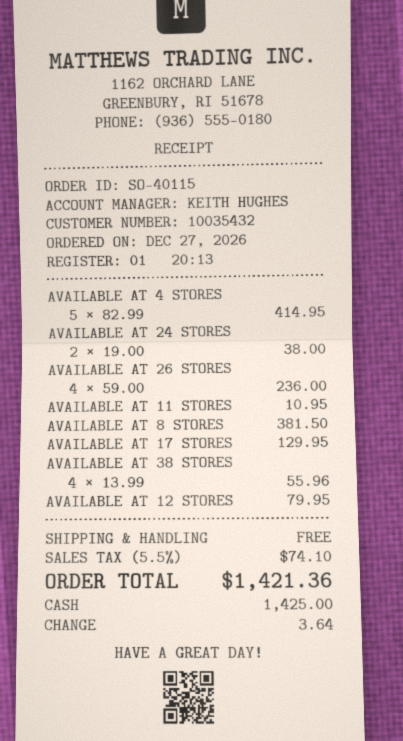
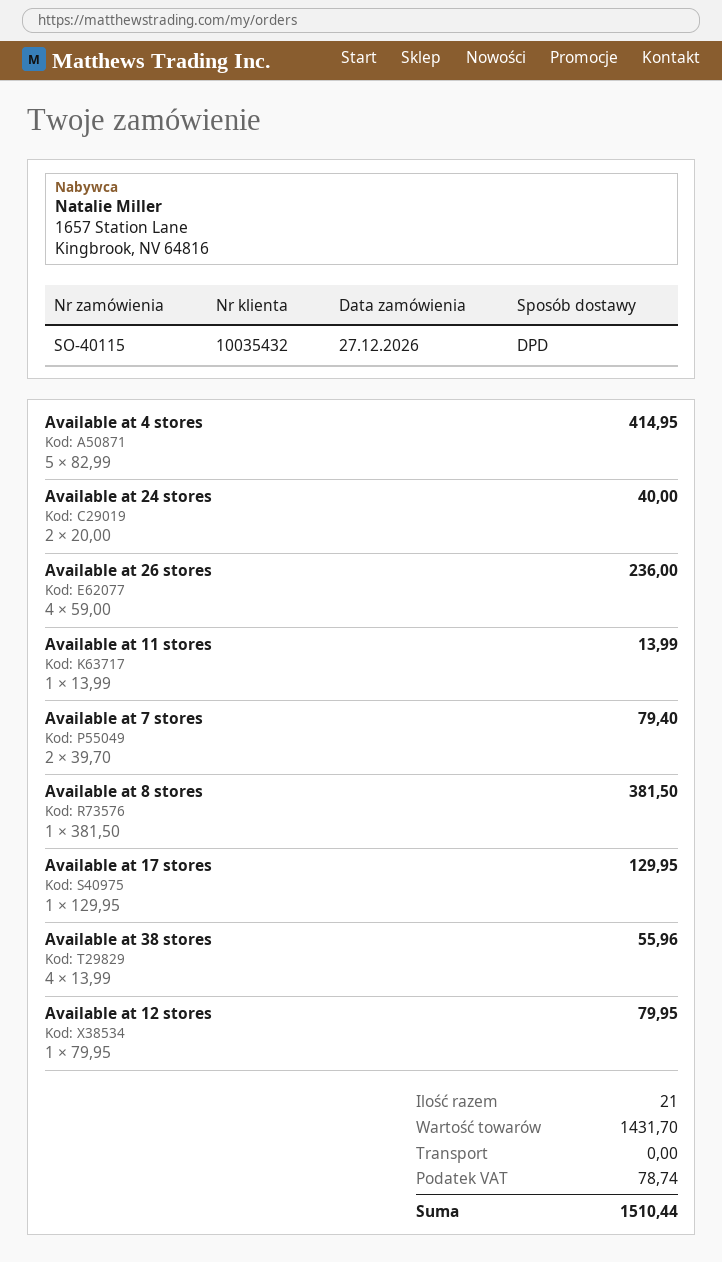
AVAILABLE AT 24 STORES: 2 x 19.00 = 38.00 -> 2 x 20.00 = 40.00
AVAILABLE AT 11 STORES: 1 x 10.95 = 10.95 -> 1 x 13.99 = 13.99
Available at 7 stores: none -> 2 x 39.70 = 79.40
tax: 74.10 -> 78.74
total: 1421.36 -> 1510.44

